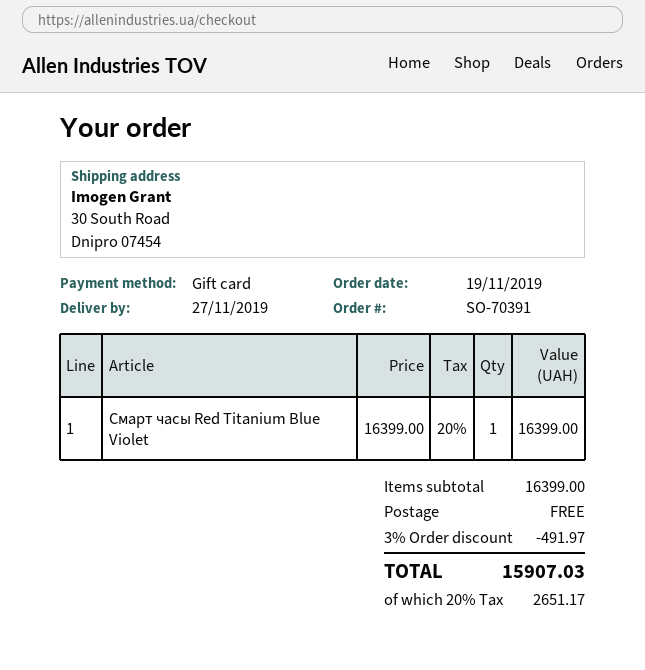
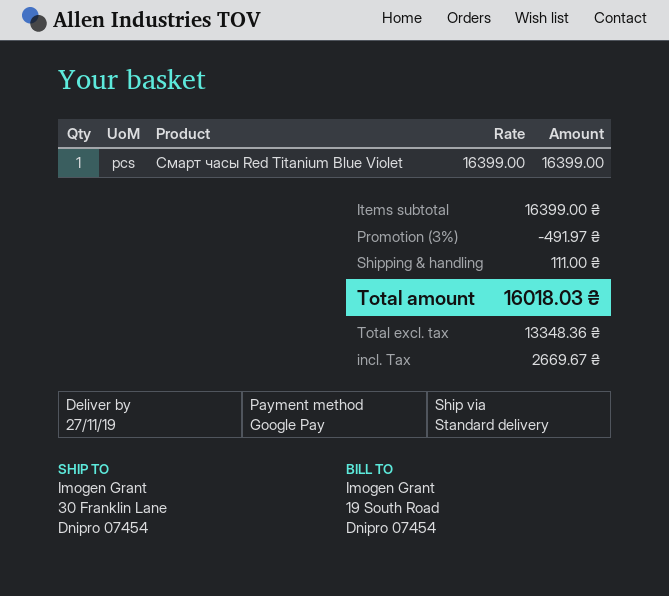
payment method: gift card -> Google Pay
ship to: 30 South Road, Dnipro 07454 -> 30 Franklin Lane, Dnipro 07454
shipping: 0.00 -> 111.00
tax: 2651.17 -> 2669.67
total: 15907.03 -> 16018.03

